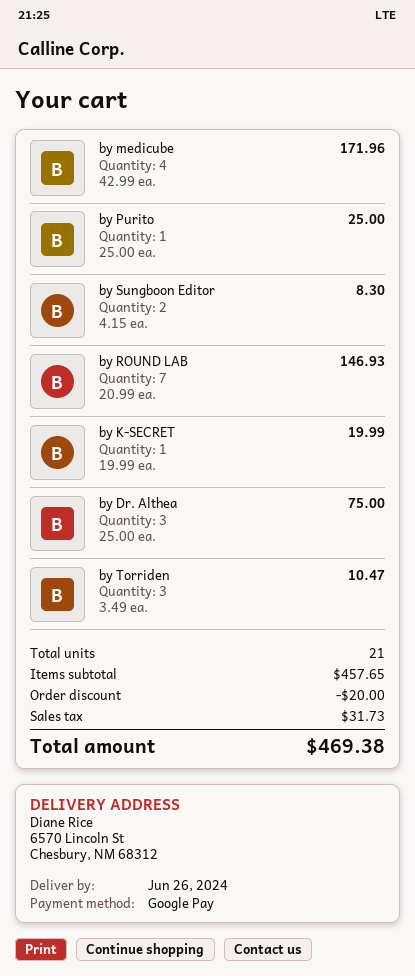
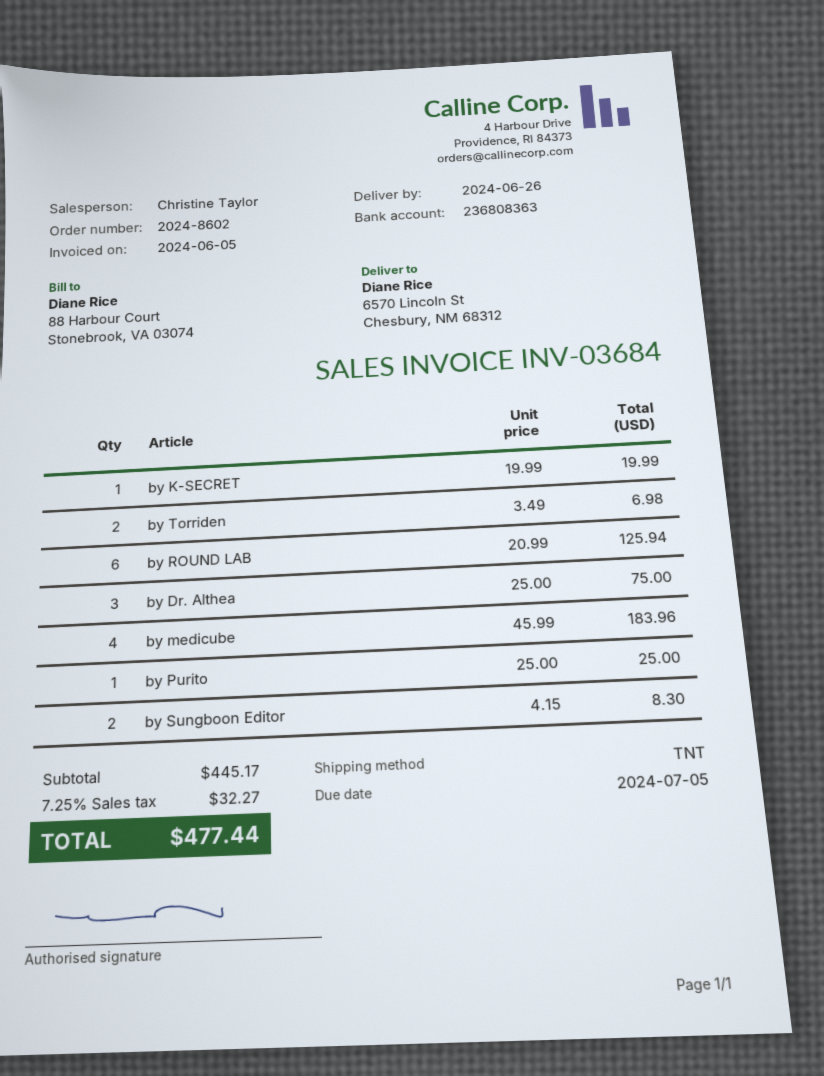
by medicube: 4 x 42.99 = 171.96 -> 4 x 45.99 = 183.96
by ROUND LAB: 7 x 20.99 = 146.93 -> 6 x 20.99 = 125.94
by Torriden: 3 x 3.49 = 10.47 -> 2 x 3.49 = 6.98
subtotal: 457.65 -> 445.17
discount: 20.00 -> none
tax: 31.73 -> 32.27
total: 469.38 -> 477.44

